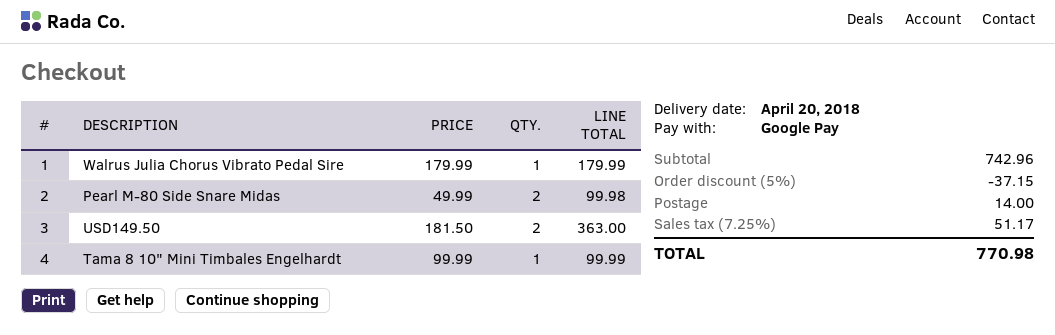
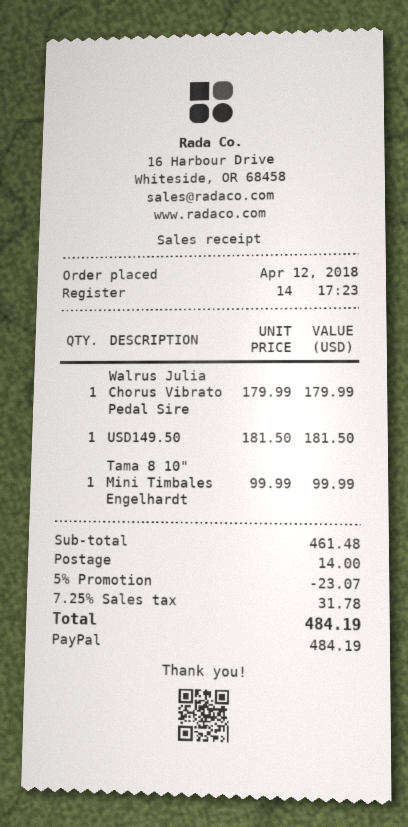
payment method: Google Pay -> PayPal
Pearl M-80 Side Snare Midas: 2 x 49.99 = 99.98 -> none
USD149.50: 2 x 181.50 = 363.00 -> 1 x 181.50 = 181.50
subtotal: 742.96 -> 461.48
discount: 5% = 37.15 -> 5% = 23.07
tax: 7.25% = 51.17 -> 7.25% = 31.78
total: 770.98 -> 484.19

